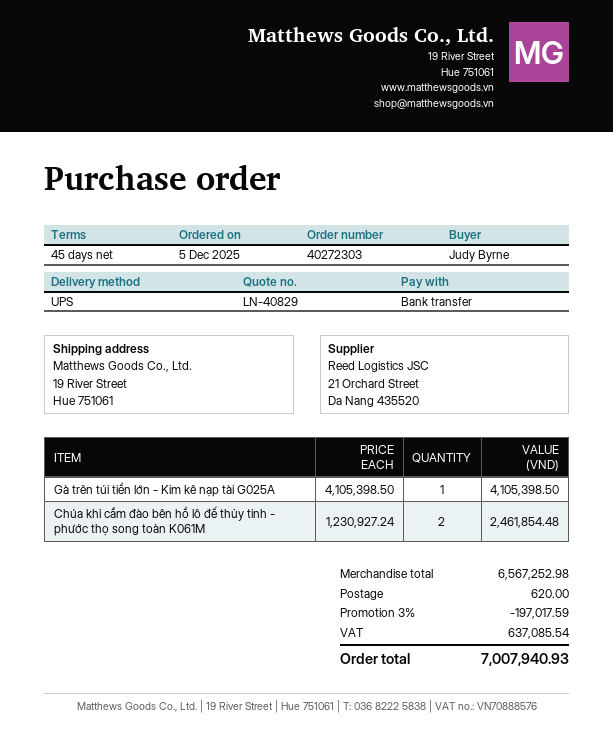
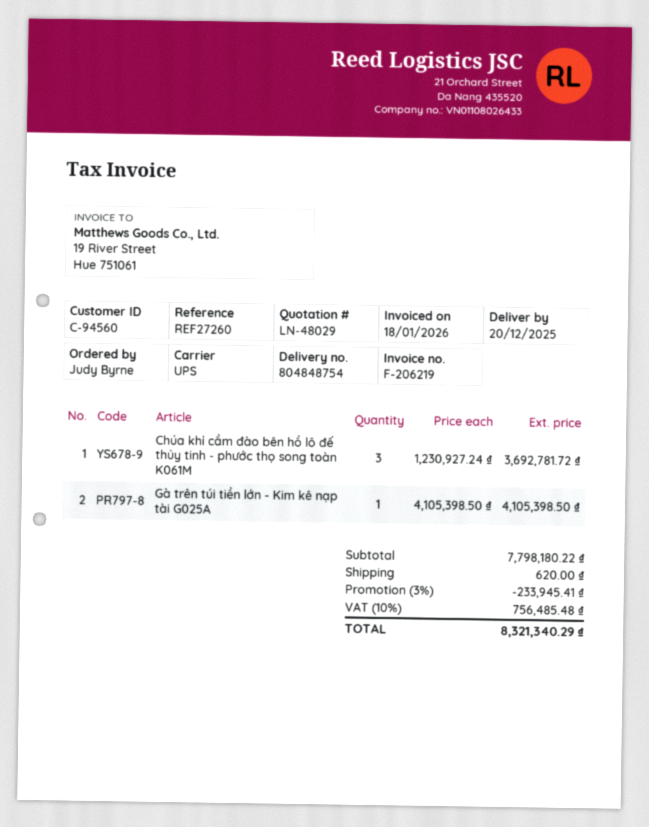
quote number: LN-40829 -> LN-48029
Chúa khỉ cầm đào bên hồ lô đế thủy tinh - phước thọ song toàn K061M: 2 x 1230927.24 = 2461854.48 -> 3 x 1230927.24 = 3692781.72
subtotal: 6567252.98 -> 7798180.22
discount: 3% = 197017.59 -> 3% = 233945.41
tax: 637085.54 -> 756485.48
total: 7007940.93 -> 8321340.29

